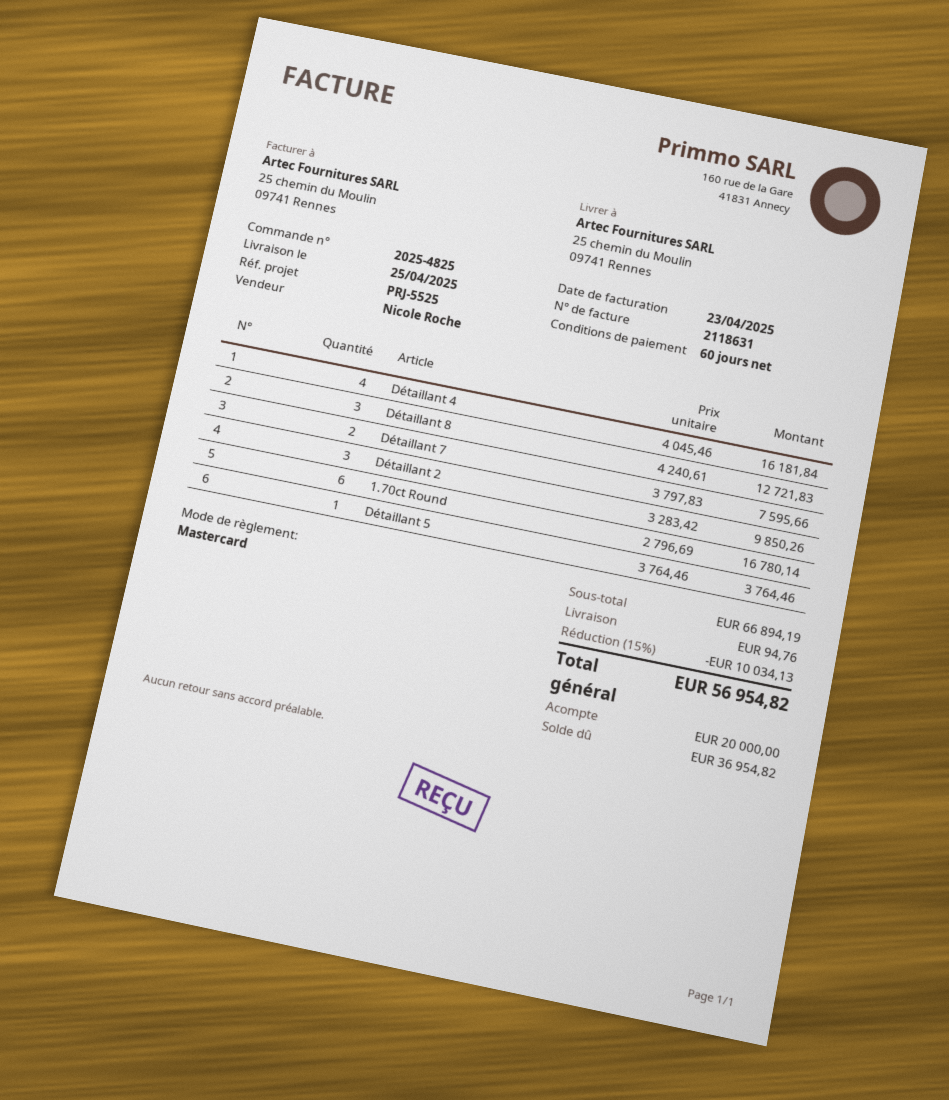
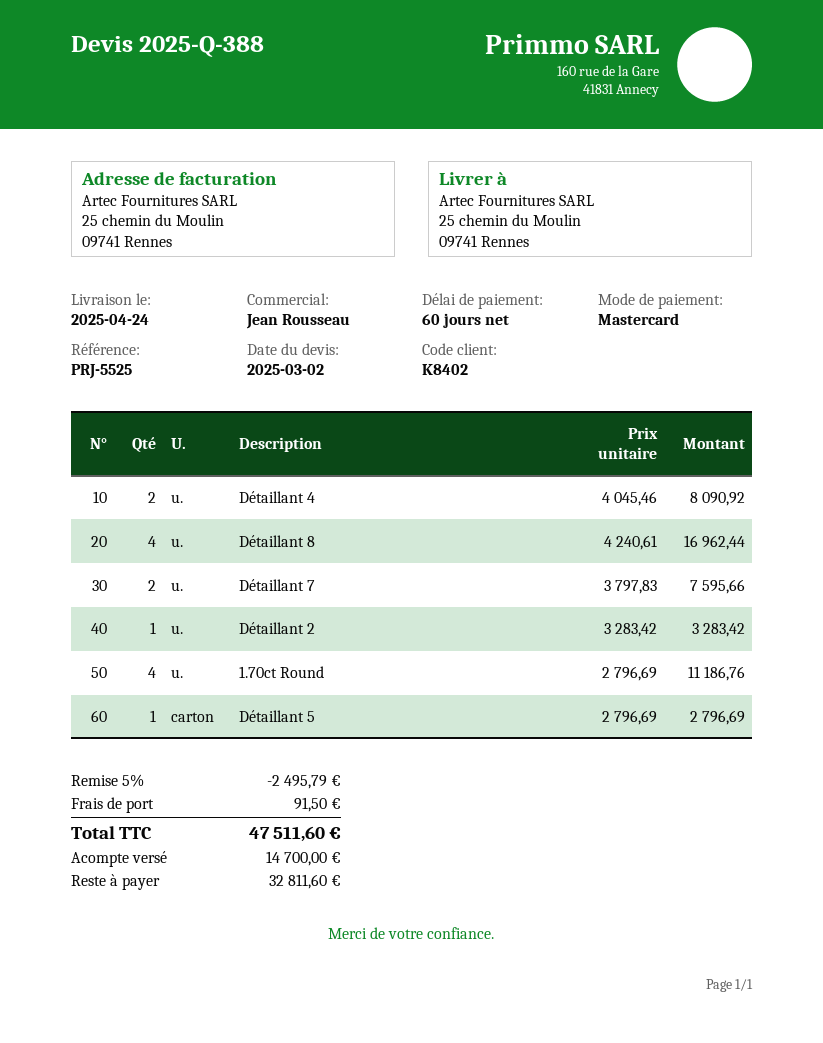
delivery date: 2025-04-25 -> 2025-04-24
sales rep: Nicole Roche -> Jean Rousseau
Détaillant 4: 4 x 4045.46 = 16181.84 -> 2 x 4045.46 = 8090.92
Détaillant 8: 3 x 4240.61 = 12721.83 -> 4 x 4240.61 = 16962.44
Détaillant 2: 3 x 3283.42 = 9850.26 -> 1 x 3283.42 = 3283.42
1.70ct Round: 6 x 2796.69 = 16780.14 -> 4 x 2796.69 = 11186.76
Détaillant 5: 1 x 3764.46 = 3764.46 -> 1 x 2796.69 = 2796.69
discount: 15% = 10034.13 -> 5% = 2495.79
shipping: 94.76 -> 91.50
total: 56954.82 -> 47511.60
deposit: 20000.00 -> 14700.00
balance: 36954.82 -> 32811.60

